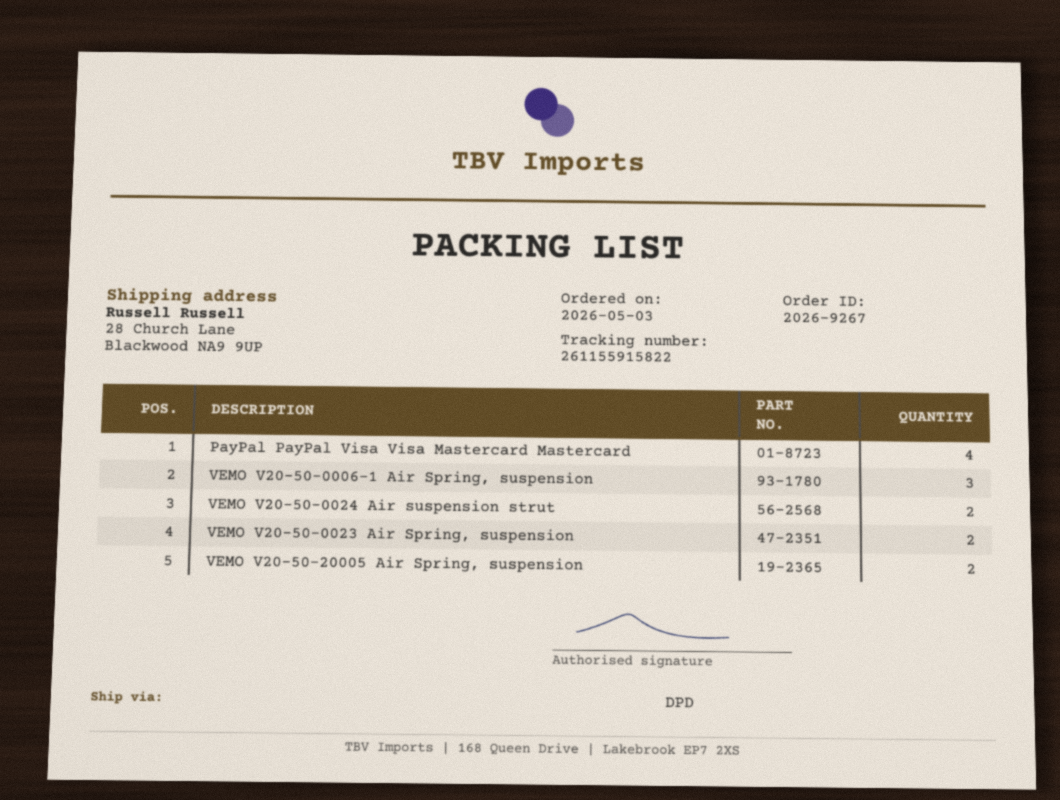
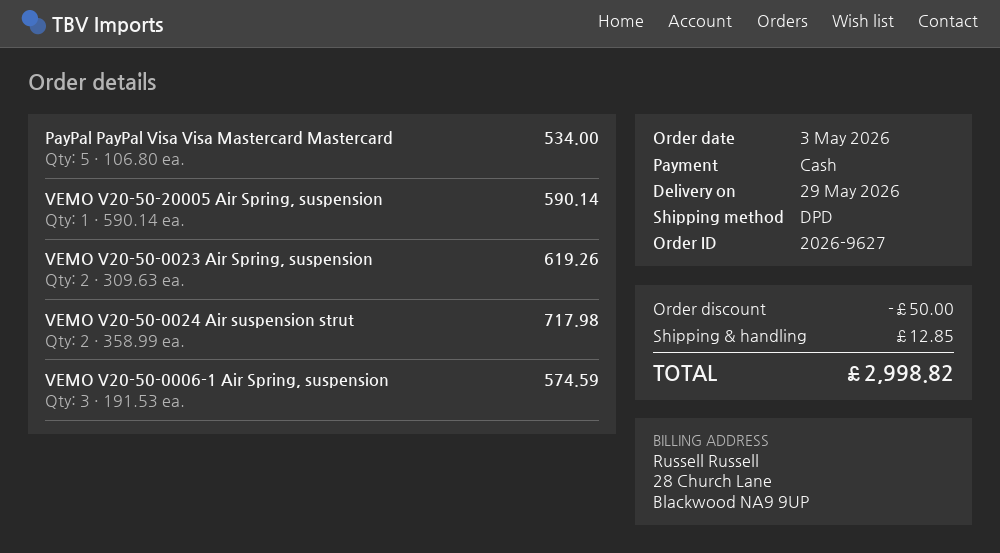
order number: 2026-9267 -> 2026-9627
PayPal PayPal Visa Visa Mastercard Mastercard: 4 -> 5
VEMO V20-50-20005 Air Spring, suspension: 2 -> 1

